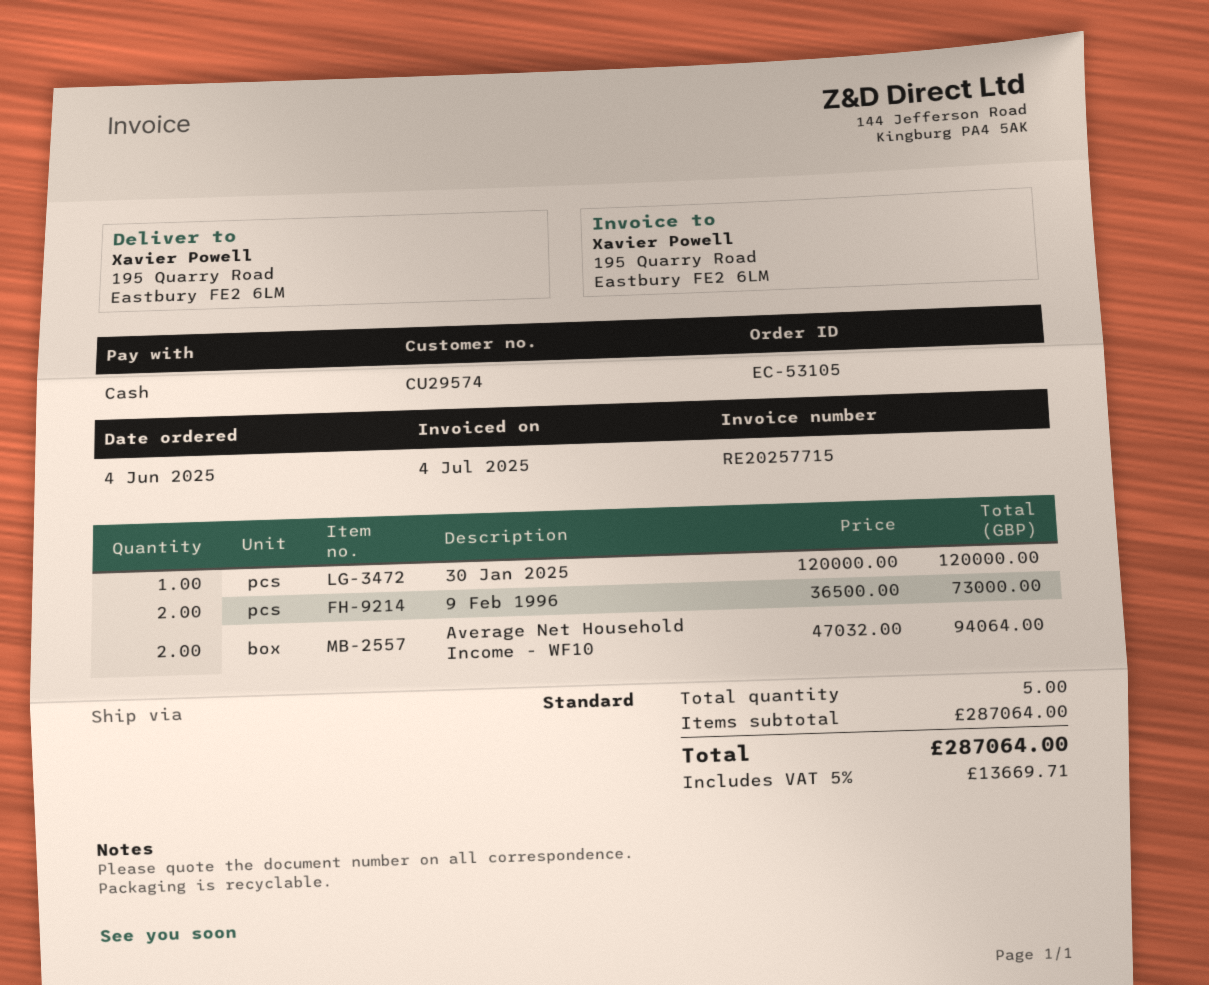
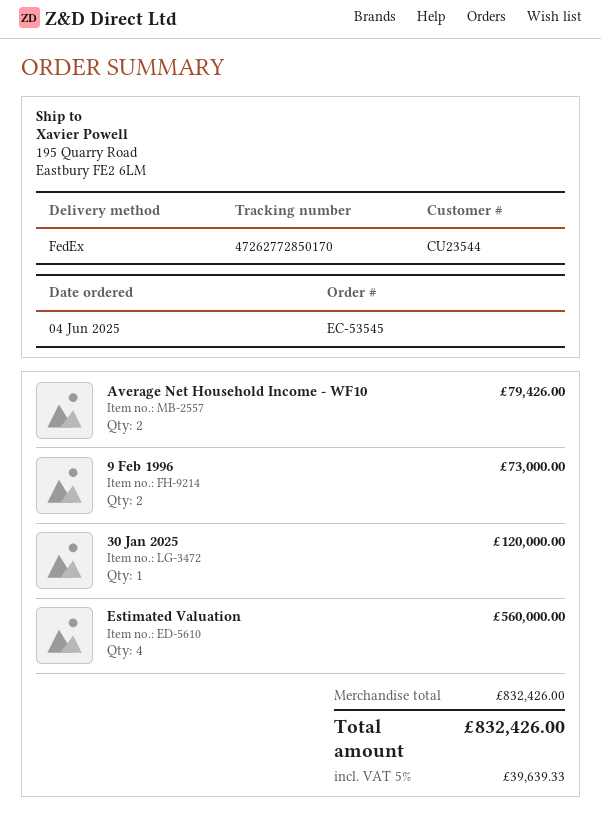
order number: EC-53105 -> EC-53545
customer number: CU29574 -> CU23544
shipping method: standard -> FedEx
Average Net Household Income - WF10: 2 for 94064.00 -> 2 for 79426.00
Estimated Valuation: none -> 4 for 560000.00
subtotal: 287064.00 -> 832426.00
tax: 5% = 13669.71 -> 5% = 39639.33
total: 287064.00 -> 832426.00

